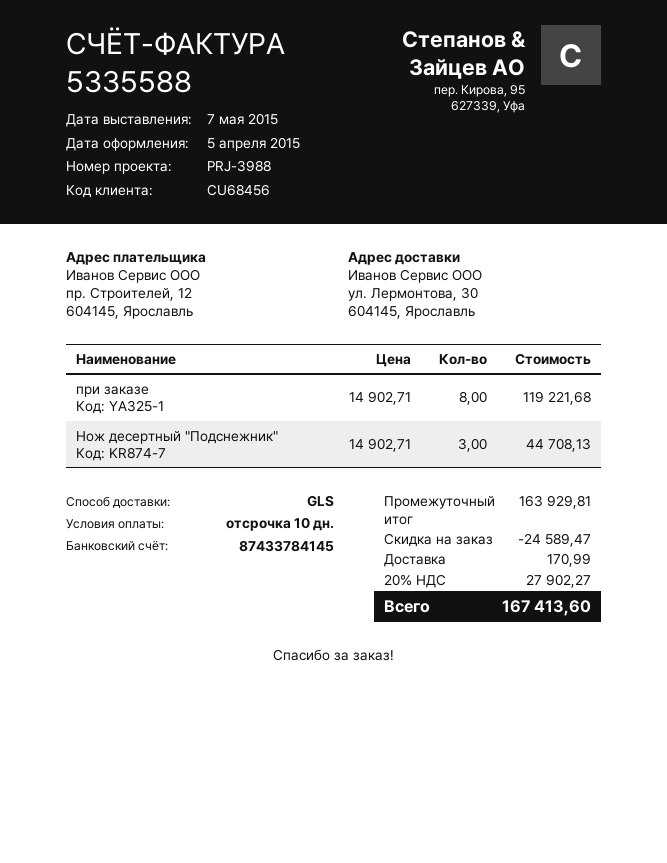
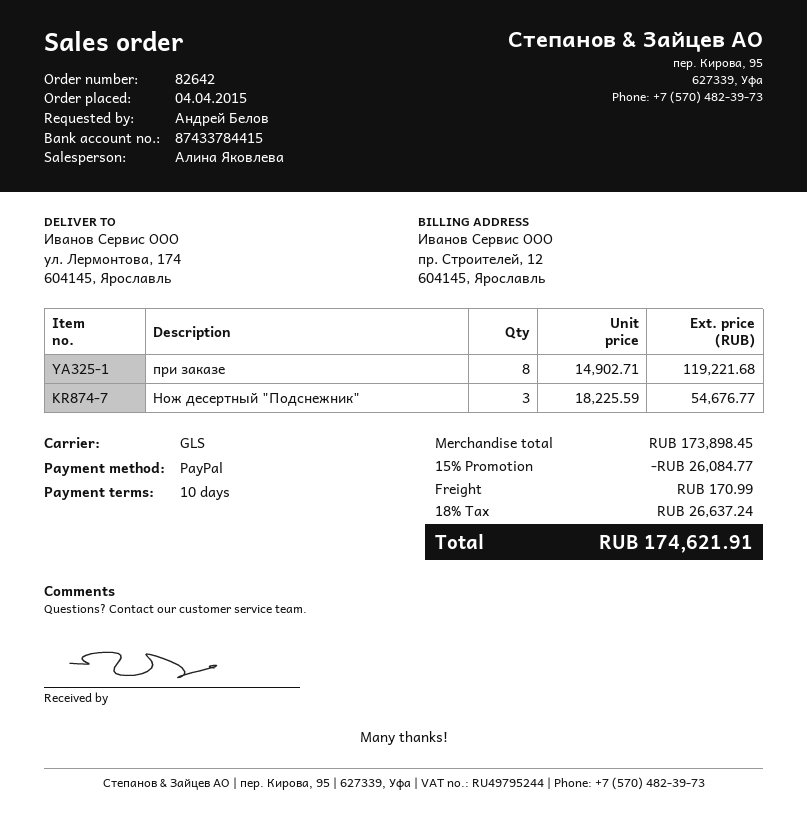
order date: 2015-04-05 -> 2015-04-04
bank account: 87433784145 -> 87433784415
ship to: ул. Лермонтова, 30, 604145, Ярославль -> ул. Лермонтова, 174, 604145, Ярославль
Нож десертный "Подснежник": 3 x 14902.71 = 44708.13 -> 3 x 18225.59 = 54676.77
subtotal: 163929.81 -> 173898.45
discount: 24589.47 -> 26084.77
tax: 20% = 27902.27 -> 18% = 26637.24
total: 167413.60 -> 174621.91

